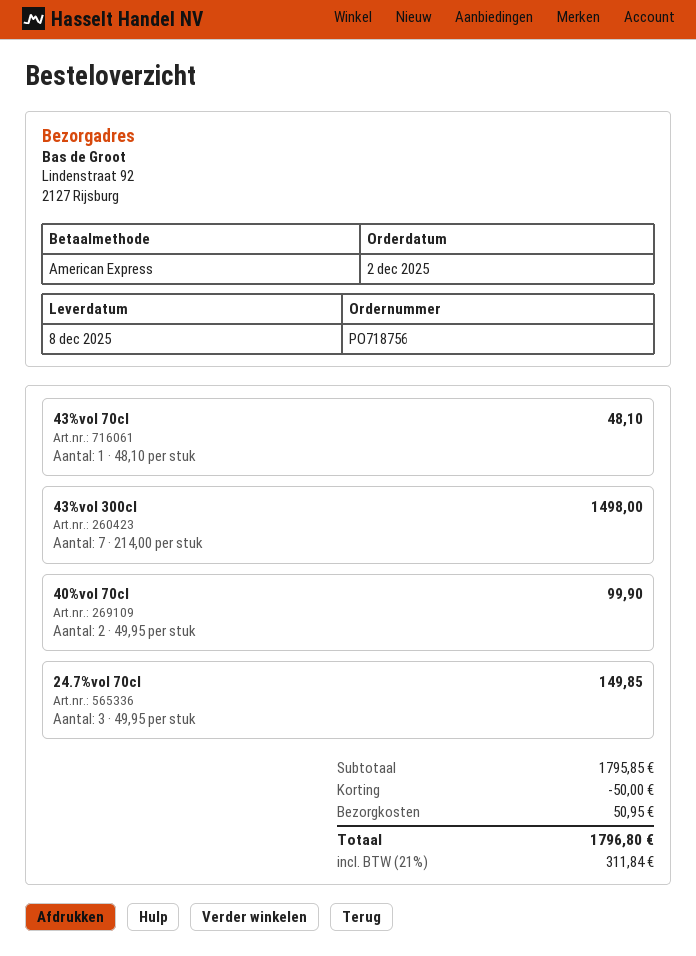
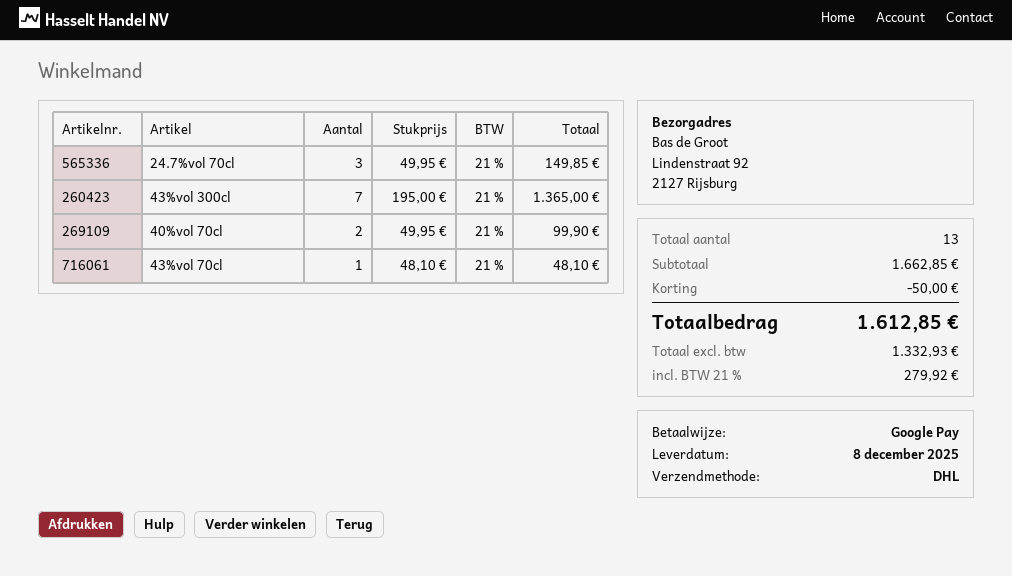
payment method: American Express -> Google Pay
43%vol 300cl: 7 x 214.00 = 1498.00 -> 7 x 195.00 = 1365.00
subtotal: 1795.85 -> 1662.85
shipping: 50.95 -> none
tax: 21% = 311.84 -> 21% = 279.92
total: 1796.80 -> 1612.85

